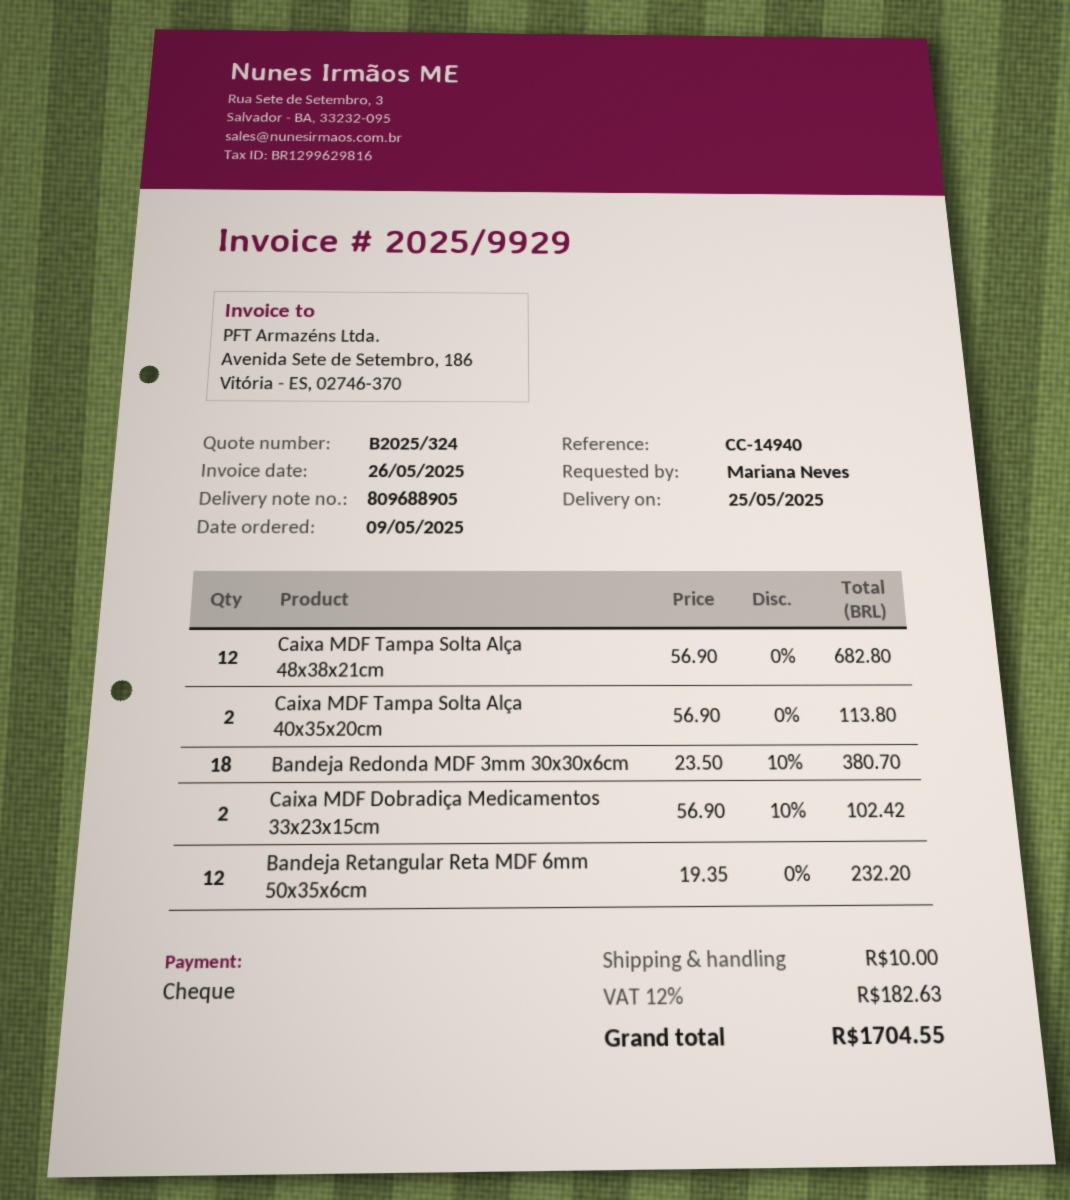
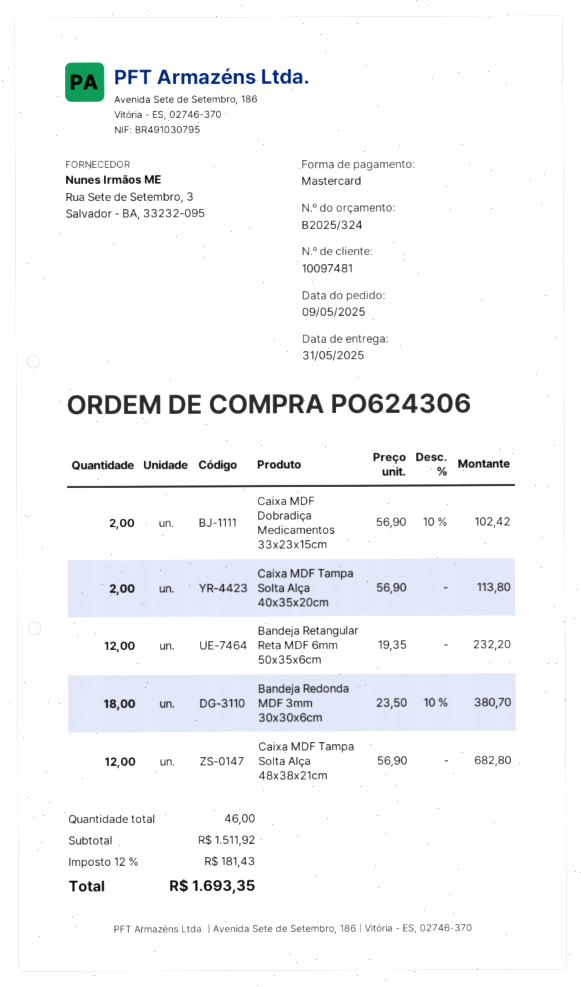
delivery date: 2025-05-25 -> 2025-05-31
payment method: cheque -> Mastercard
shipping: 10.00 -> none
tax: 12% = 182.63 -> 12% = 181.43
total: 1704.55 -> 1693.35

